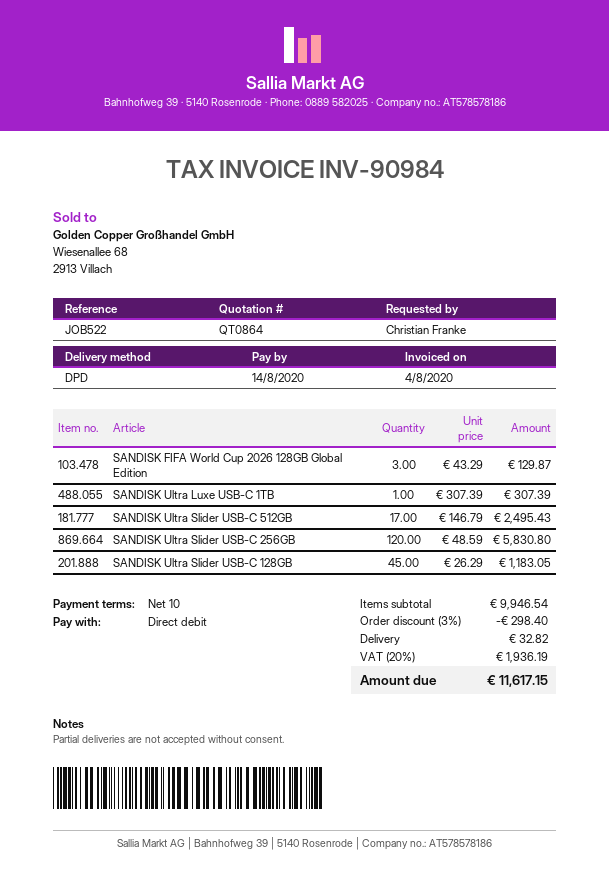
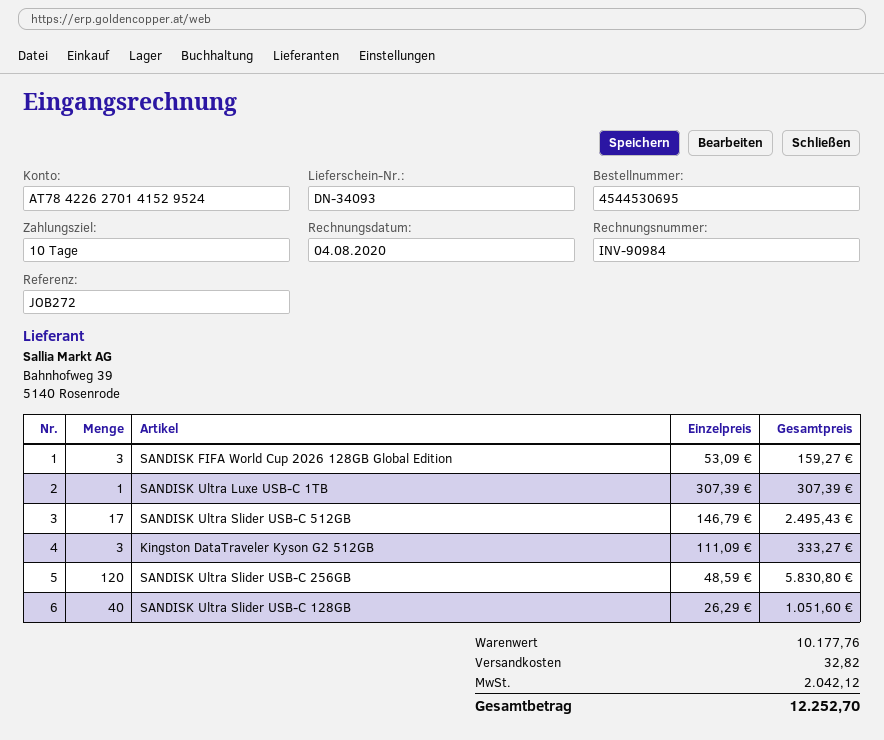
reference: JOB522 -> JOB272
SANDISK FIFA World Cup 2026 128GB Global Edition: 3 x 43.29 = 129.87 -> 3 x 53.09 = 159.27
SANDISK Ultra Slider USB-C 128GB: 45 x 26.29 = 1183.05 -> 40 x 26.29 = 1051.60
Kingston DataTraveler Kyson G2 512GB: none -> 3 x 111.09 = 333.27
subtotal: 9946.54 -> 10177.76
discount: 3% = 298.40 -> none
tax: 1936.19 -> 2042.12
total: 11617.15 -> 12252.70

